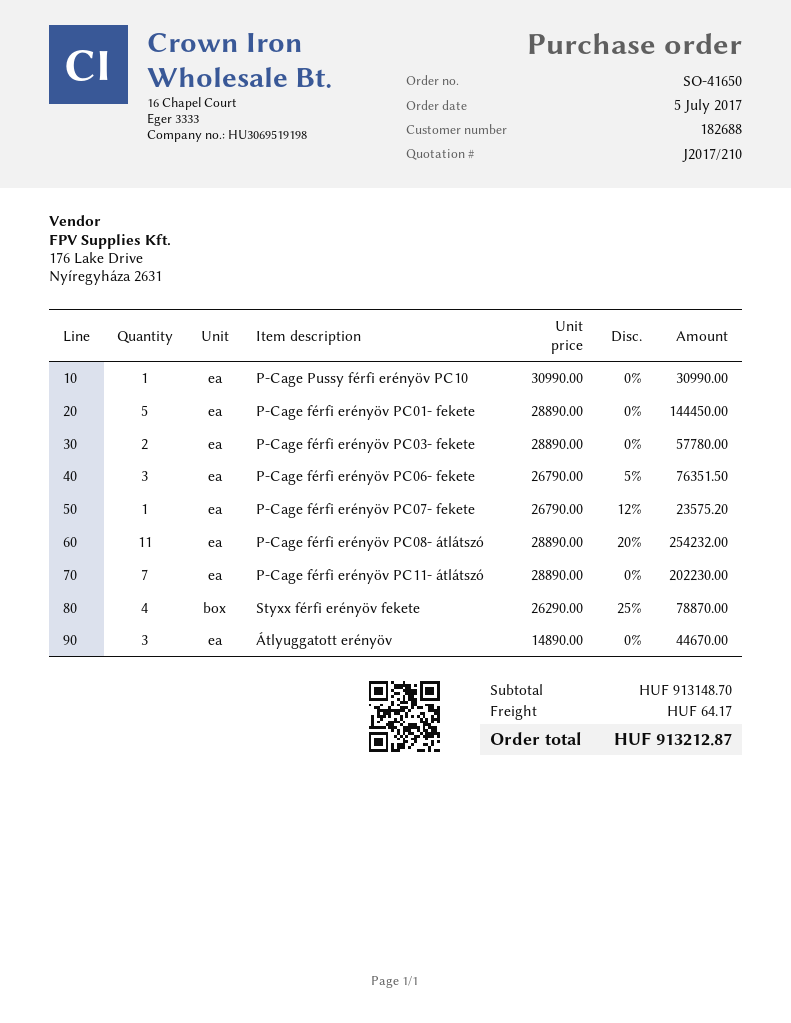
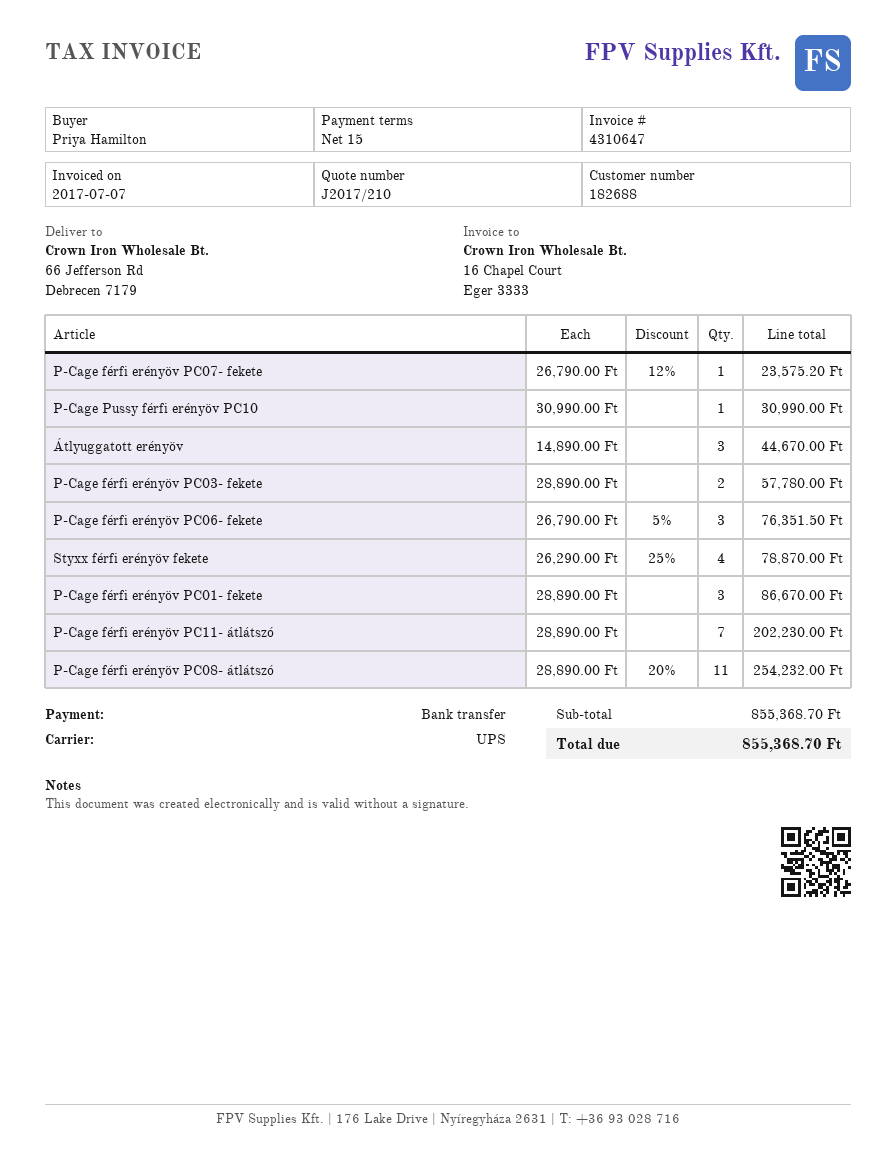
P-Cage férfi erényöv PC01- fekete: 5 x 28890.00 = 144450.00 -> 3 x 28890.00 = 86670.00
subtotal: 913148.70 -> 855368.70
shipping: 64.17 -> none
total: 913212.87 -> 855368.70

